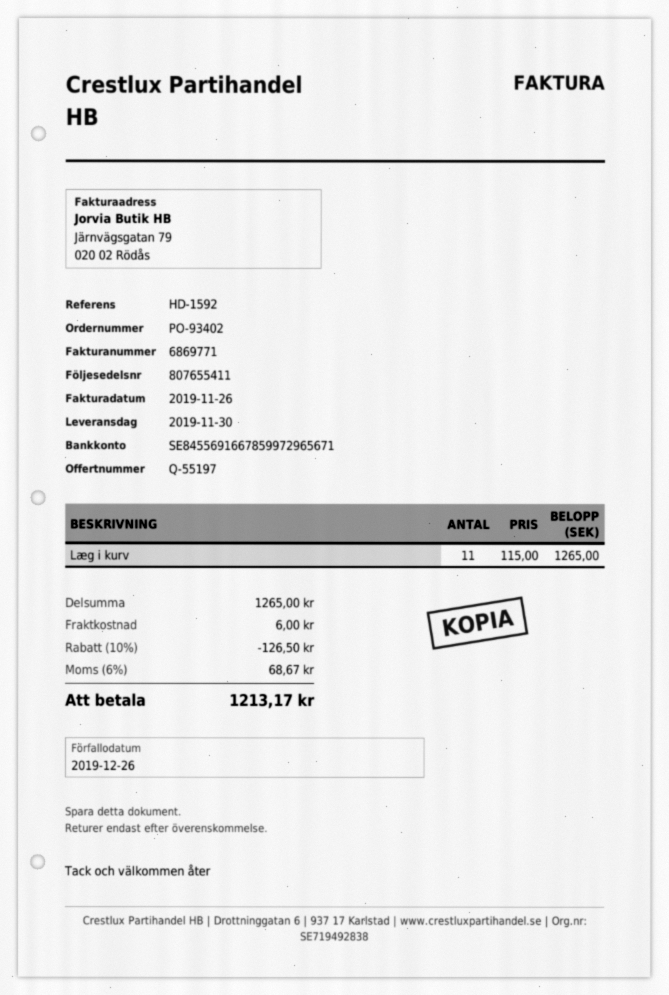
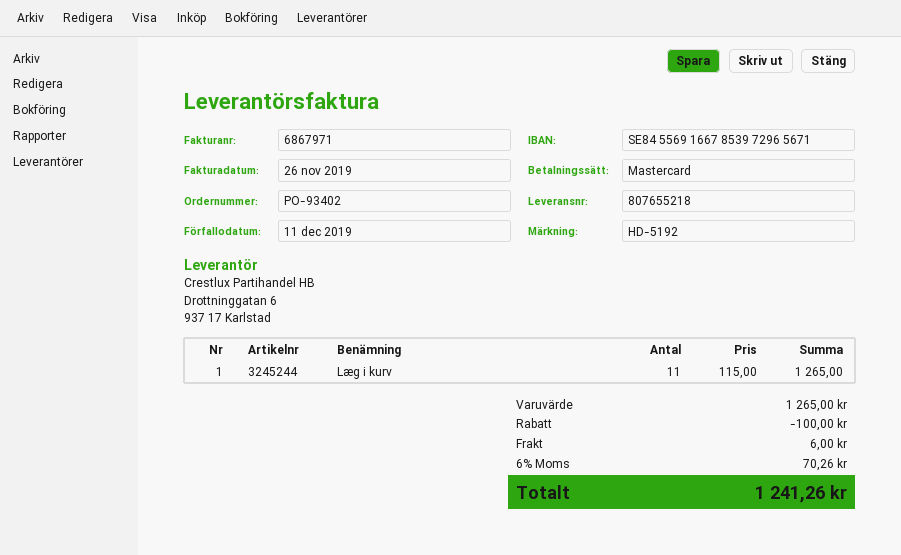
delivery note number: 807655411 -> 807655218
invoice number: 6869771 -> 6867971
due date: 2019-12-26 -> 2019-12-11
reference: HD-1592 -> HD-5192
bank account: SE8455691667859972965671 -> SE8455691667853972965671
discount: 126.50 -> 100.00
tax: 6% = 68.67 -> 6% = 70.26
total: 1213.17 -> 1241.26

